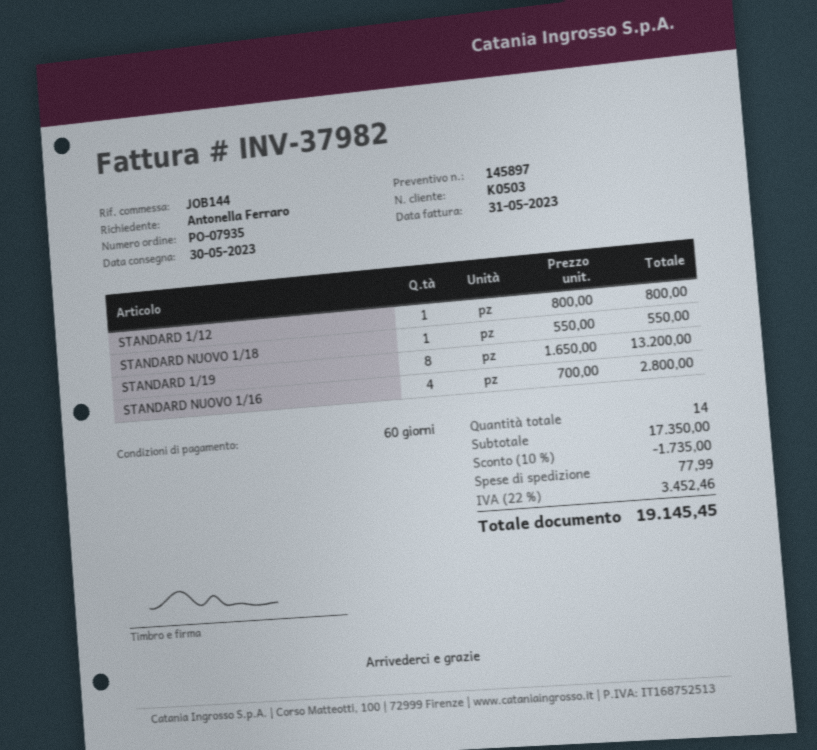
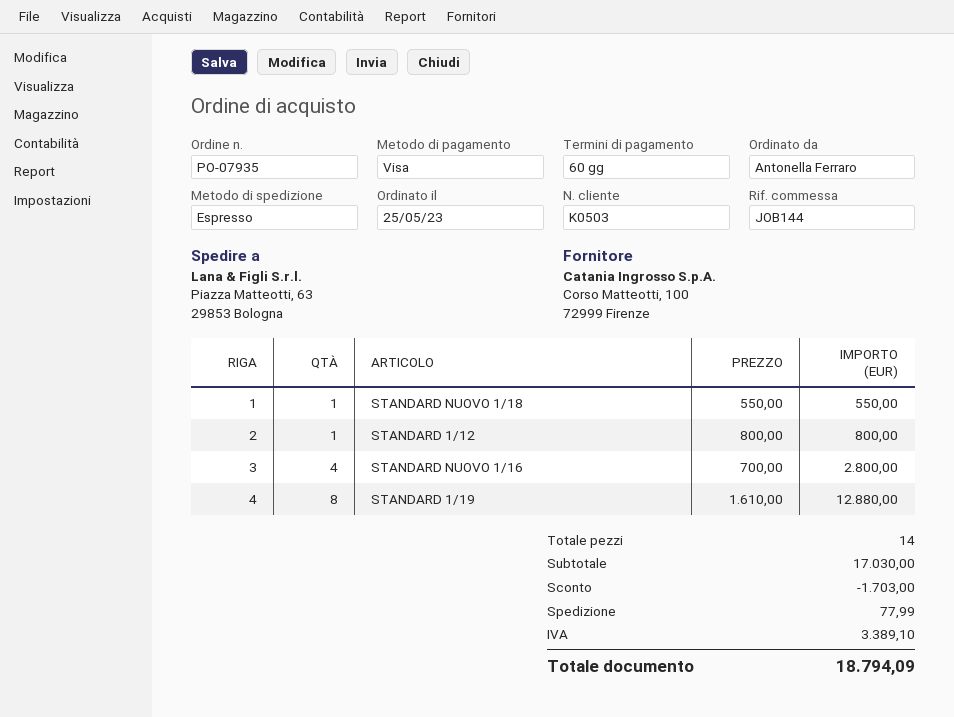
STANDARD 1/19: 8 x 1650.00 = 13200.00 -> 8 x 1610.00 = 12880.00
subtotal: 17350.00 -> 17030.00
discount: 1735.00 -> 1703.00
tax: 3452.46 -> 3389.10
total: 19145.45 -> 18794.09

